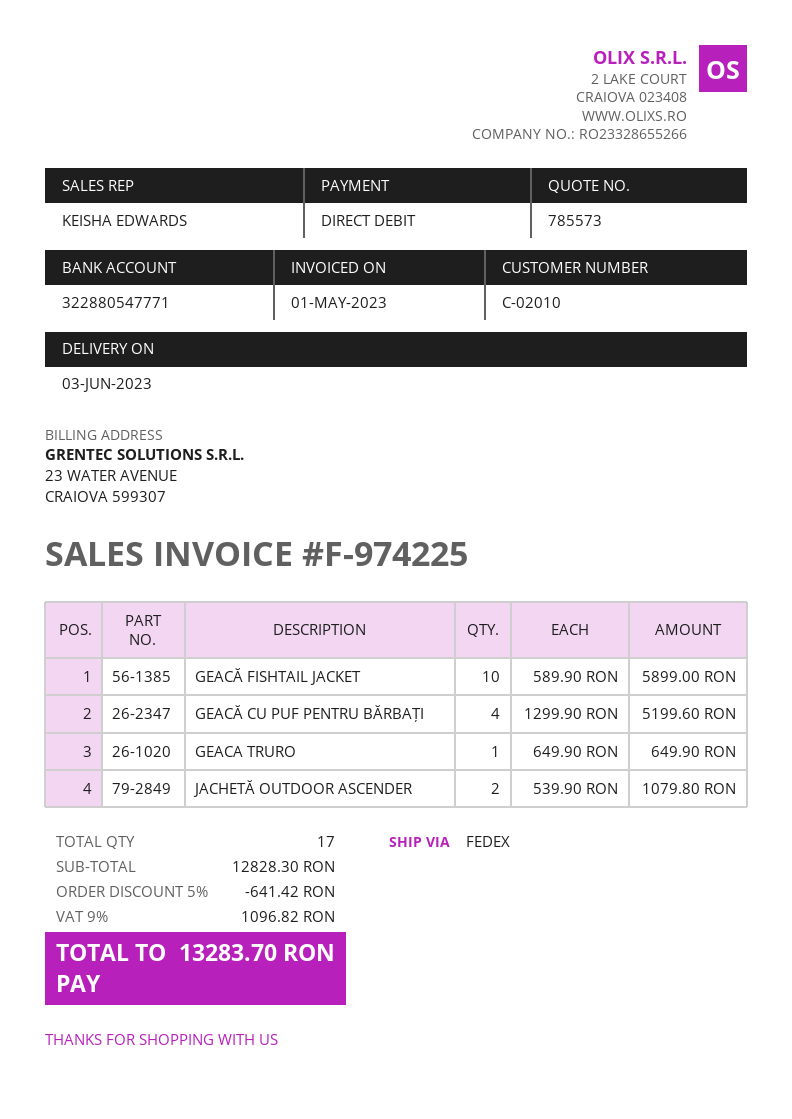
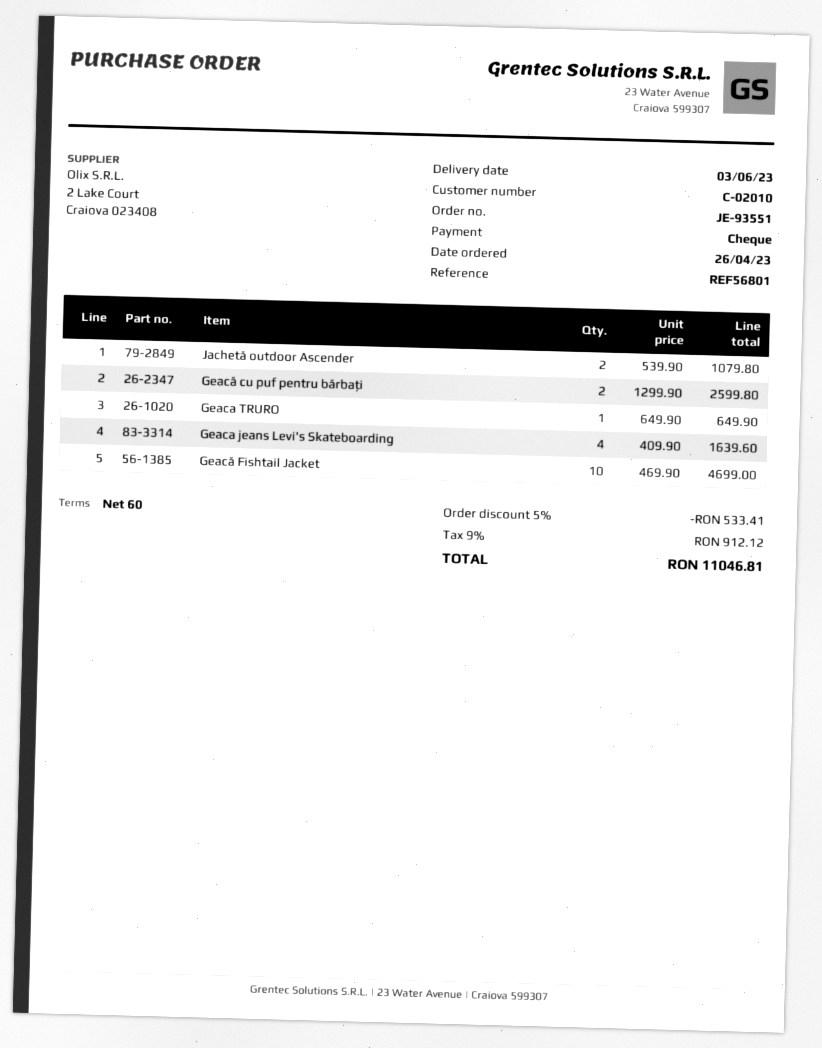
payment method: direct debit -> cheque
GEACĂ FISHTAIL JACKET: 10 x 589.90 = 5899.00 -> 10 x 469.90 = 4699.00
GEACĂ CU PUF PENTRU BĂRBAȚI: 4 x 1299.90 = 5199.60 -> 2 x 1299.90 = 2599.80
Geaca jeans Levi's Skateboarding: none -> 4 x 409.90 = 1639.60
discount: 5% = 641.42 -> 5% = 533.41
tax: 9% = 1096.82 -> 9% = 912.12
total: 13283.70 -> 11046.81

